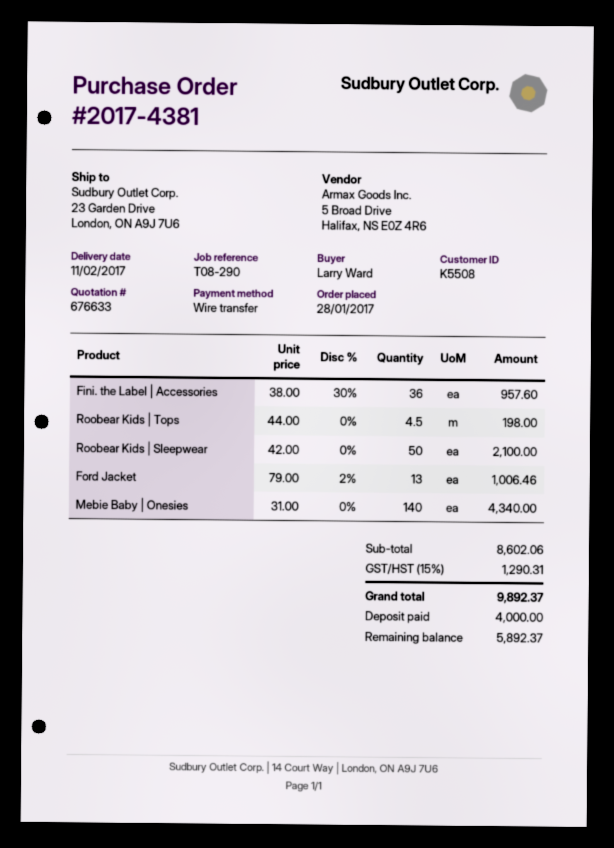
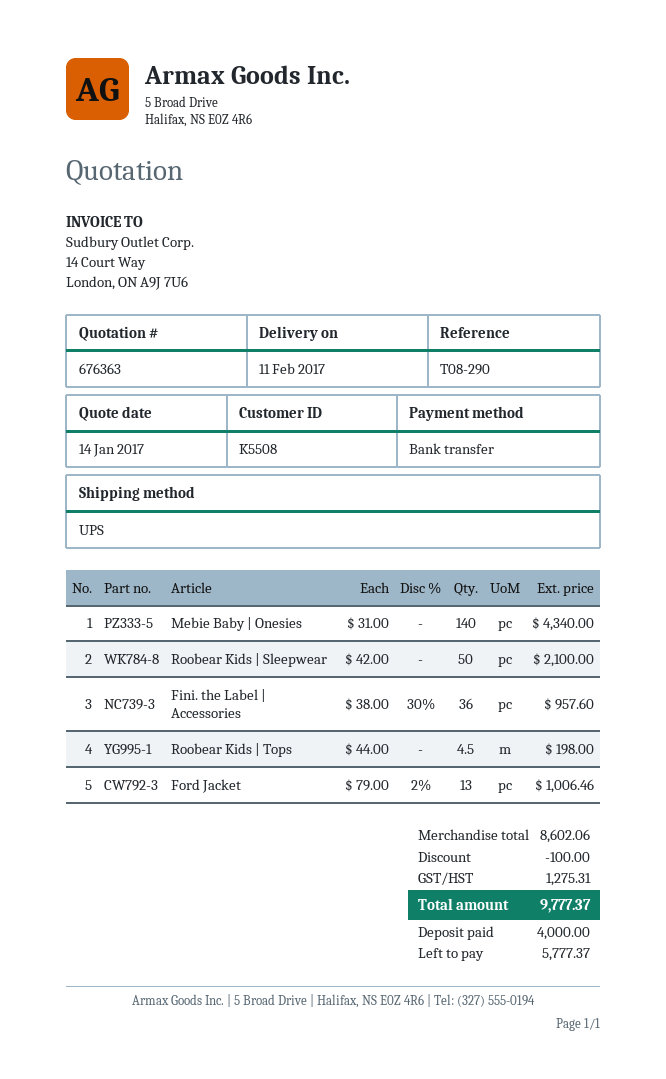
quote number: 676633 -> 676363
discount: none -> 100.00
tax: 1290.31 -> 1275.31
total: 9892.37 -> 9777.37
balance: 5892.37 -> 5777.37

